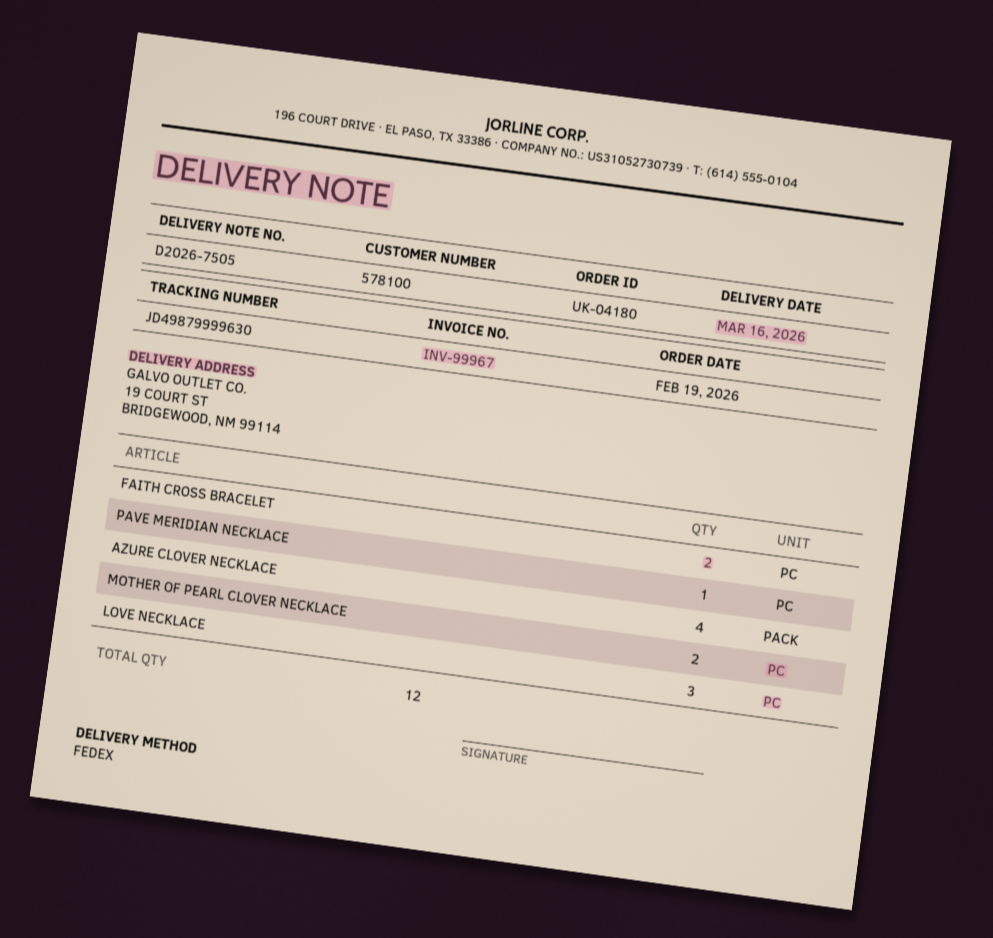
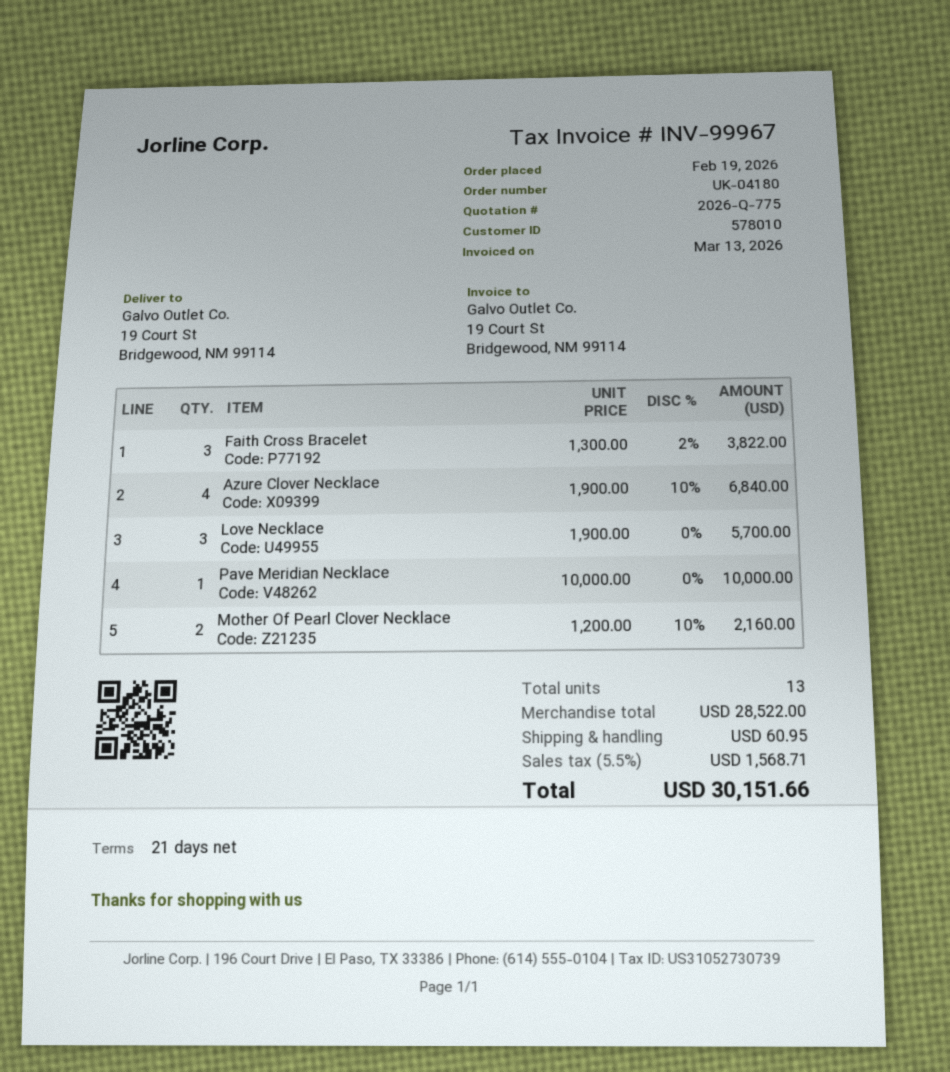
customer number: 578100 -> 578010
FAITH CROSS BRACELET: 2 -> 3
total quantity: 12 -> 13

